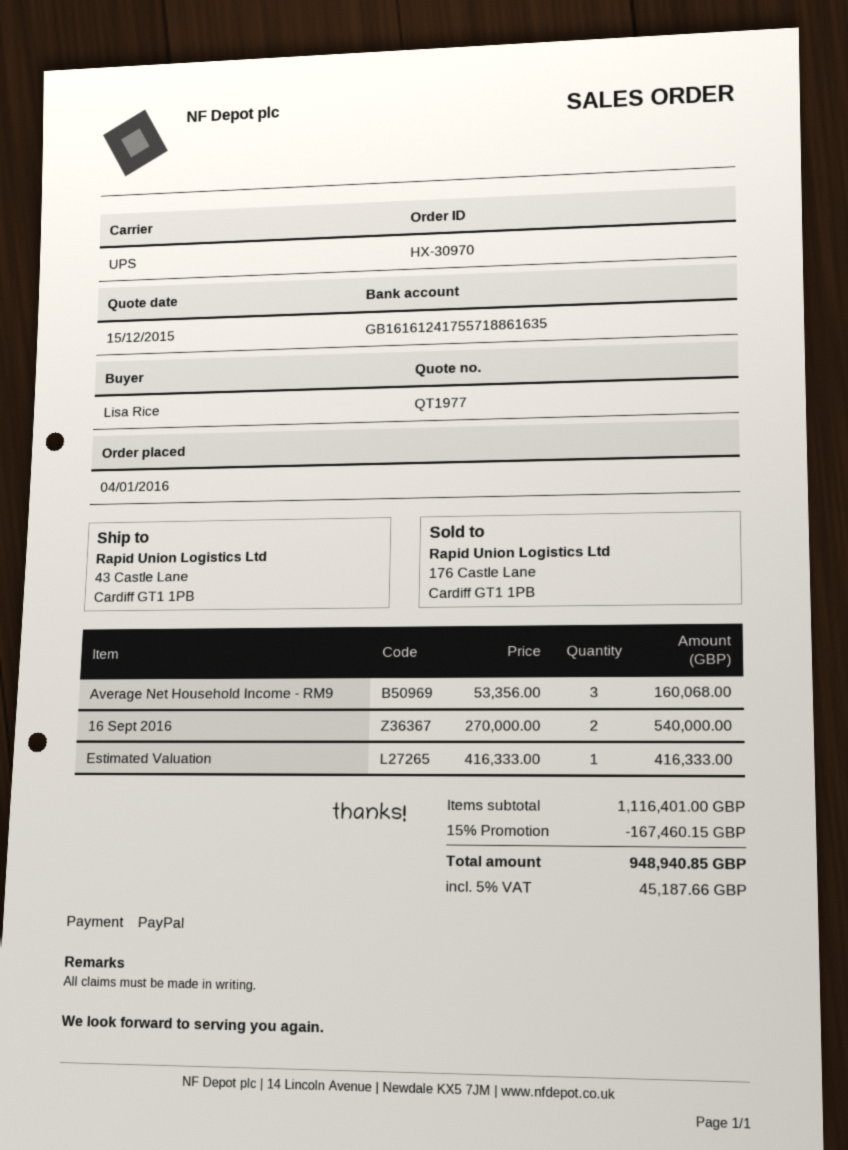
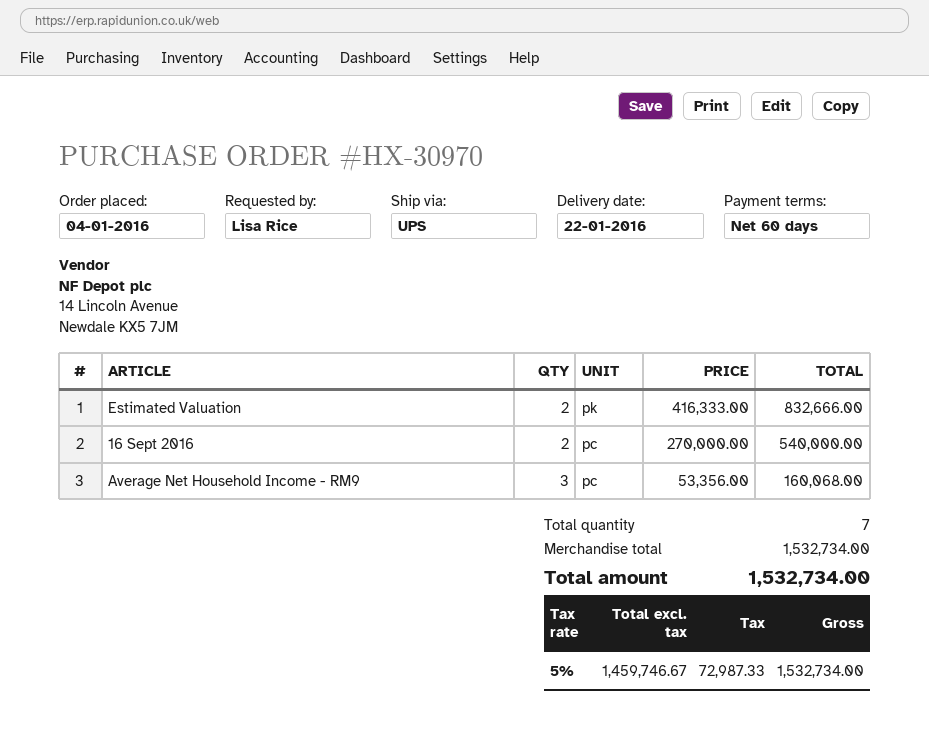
Estimated Valuation: 1 x 416333.00 = 416333.00 -> 2 x 416333.00 = 832666.00
subtotal: 1116401.00 -> 1532734.00
discount: 15% = 167460.15 -> none
tax: 5% = 45187.66 -> 5% = 72987.33
total: 948940.85 -> 1532734.00

